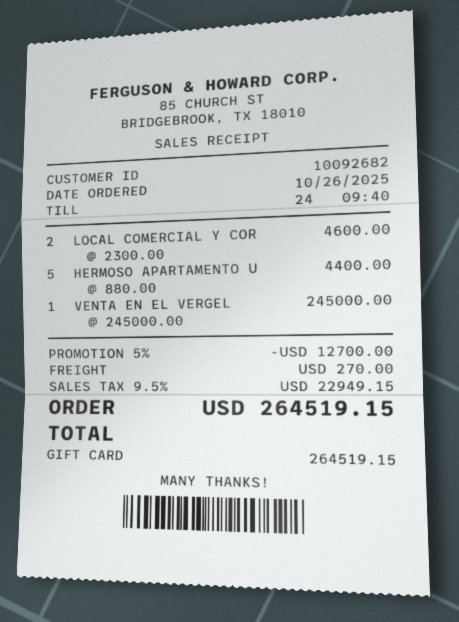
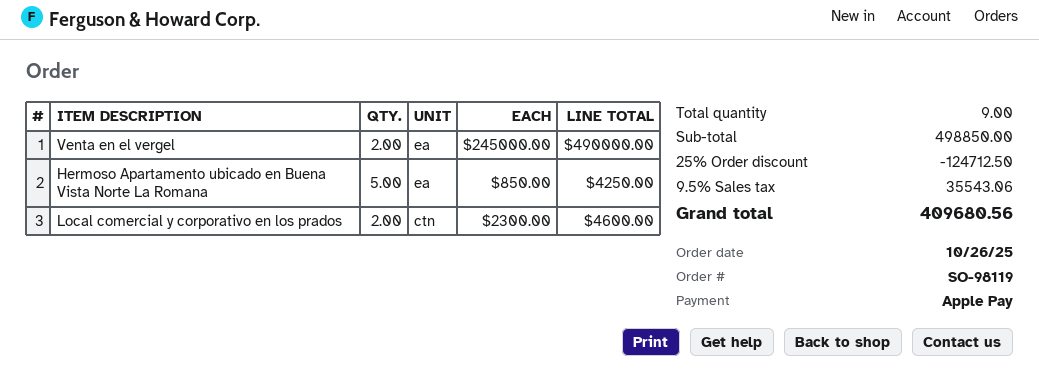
payment method: gift card -> Apple Pay
HERMOSO APARTAMENTO U: 5 x 880.00 = 4400.00 -> 5 x 850.00 = 4250.00
VENTA EN EL VERGEL: 1 x 245000.00 = 245000.00 -> 2 x 245000.00 = 490000.00
discount: 5% = 12700.00 -> 25% = 124712.50
shipping: 270.00 -> none
tax: 9.5% = 22949.15 -> 9.5% = 35543.06
total: 264519.15 -> 409680.56

